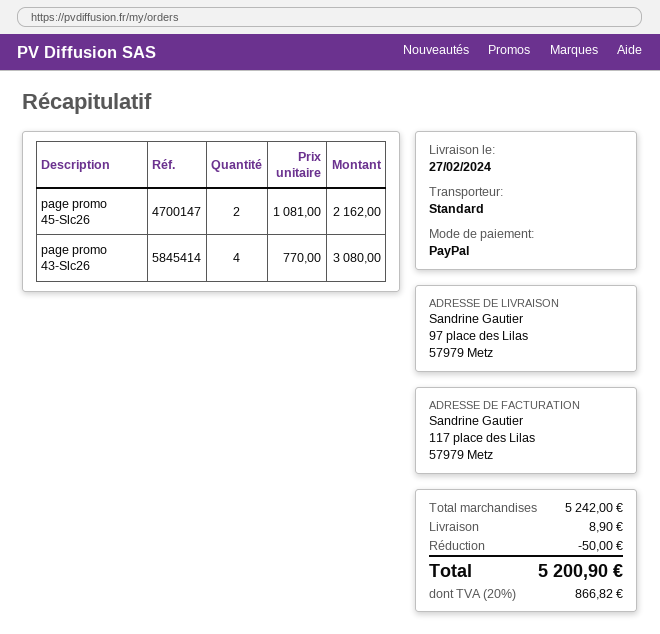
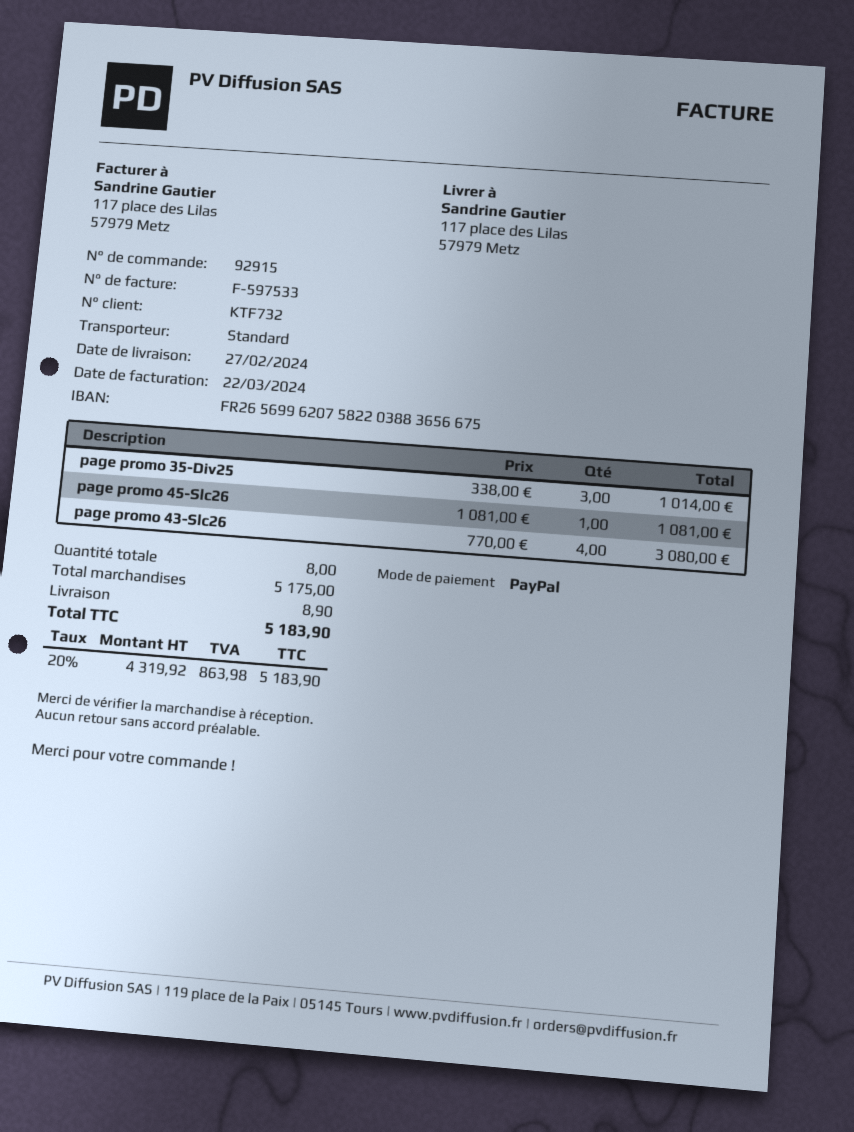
ship to: 97 place des Lilas, 57979 Metz -> 117 place des Lilas, 57979 Metz
page promo 45-Slc26: 2 x 1081.00 = 2162.00 -> 1 x 1081.00 = 1081.00
page promo 35-Div25: none -> 3 x 338.00 = 1014.00
subtotal: 5242.00 -> 5175.00
discount: 50.00 -> none
tax: 20% = 866.82 -> 20% = 863.98
total: 5200.90 -> 5183.90

